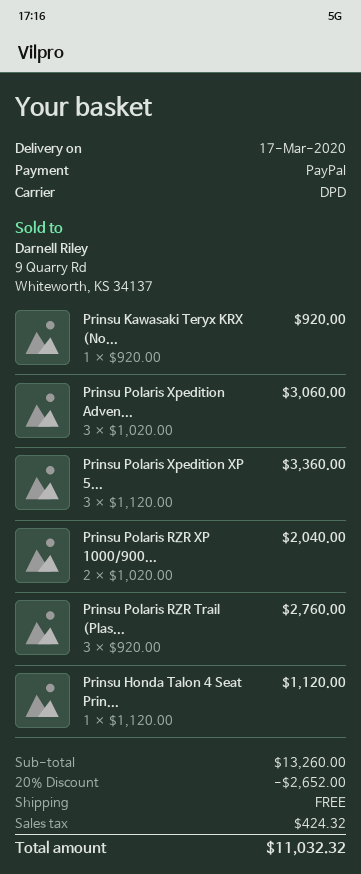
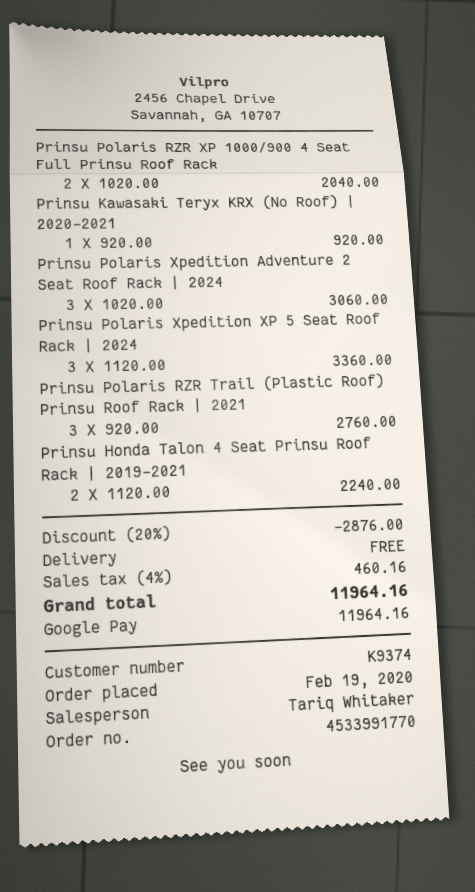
payment method: PayPal -> Google Pay
Prinsu Honda Talon 4 Seat Prin...: 1 x 1120.00 = 1120.00 -> 2 x 1120.00 = 2240.00
discount: 20% = 2652.00 -> 20% = 2876.00
tax: 424.32 -> 460.16
total: 11032.32 -> 11964.16

